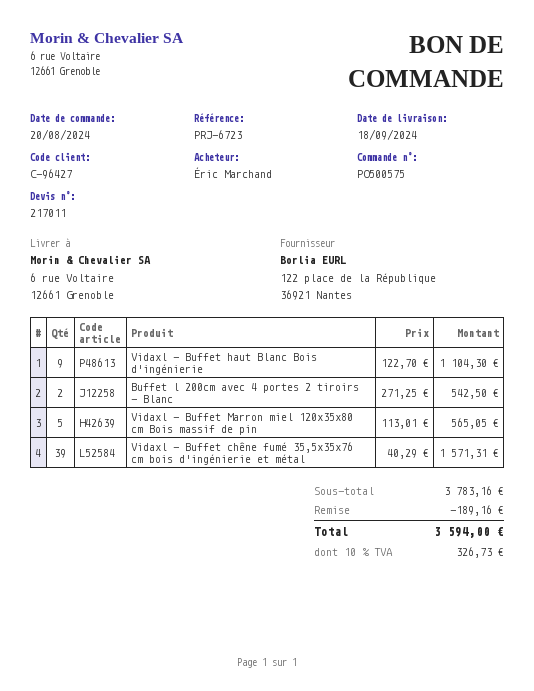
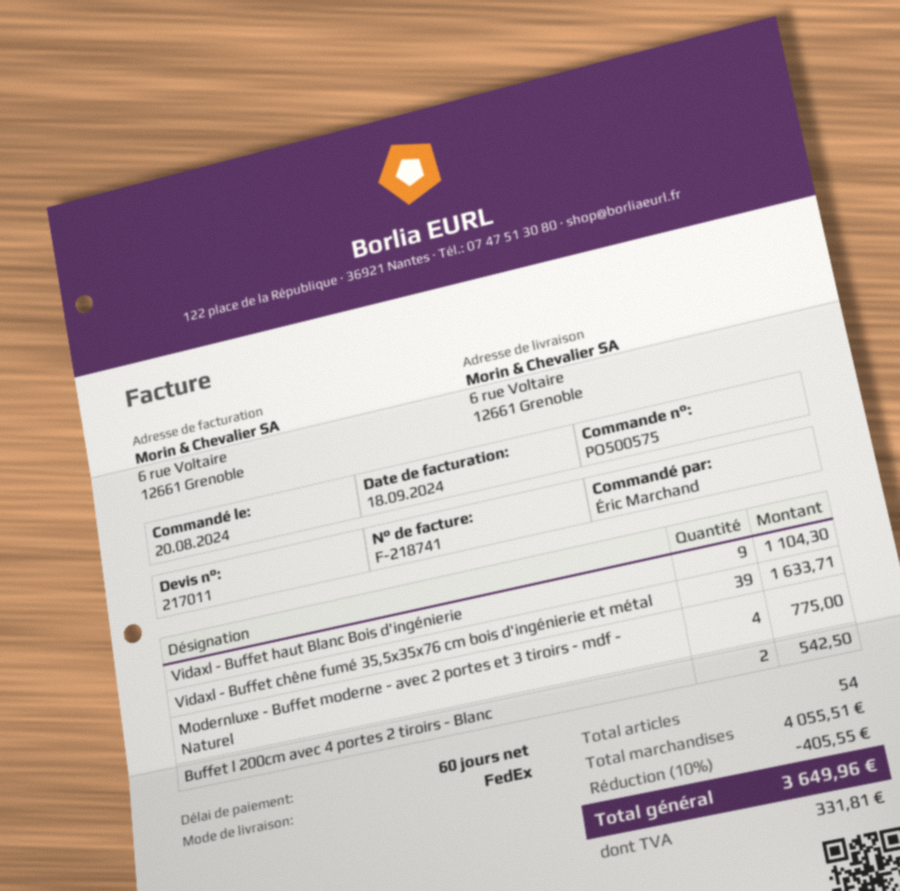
Vidaxl - Buffet Marron miel 120x35x80 cm Bois massif de pin: 5 for 565.05 -> none
Vidaxl - Buffet chêne fumé 35,5x35x76 cm bois d'ingénierie et métal: 39 for 1571.31 -> 39 for 1633.71
Modernluxe - Buffet moderne - avec 2 portes et 3 tiroirs - mdf - Naturel: none -> 4 for 775.00
subtotal: 3783.16 -> 4055.51
discount: 189.16 -> 405.55
tax: 326.73 -> 331.81
total: 3594.00 -> 3649.96

